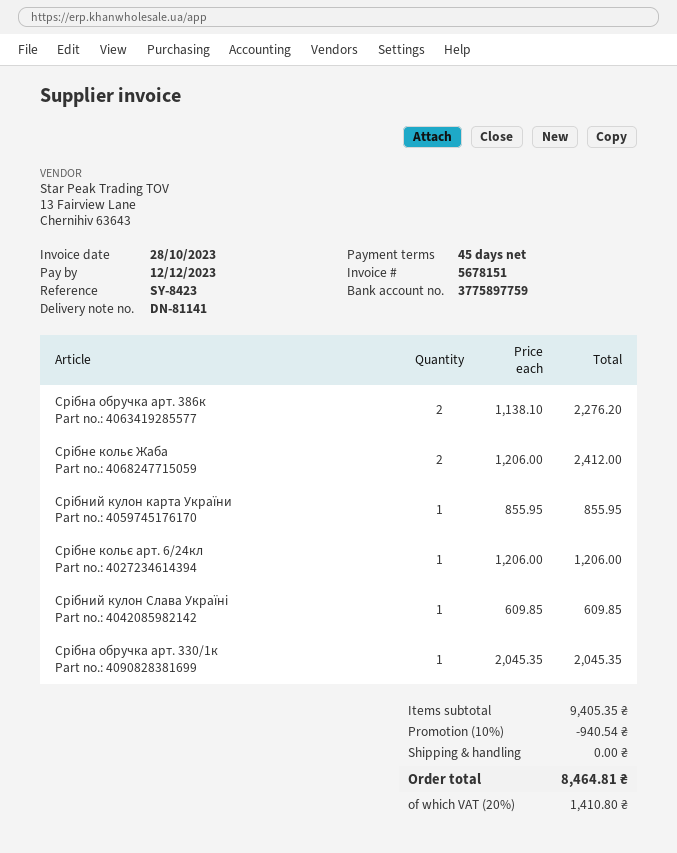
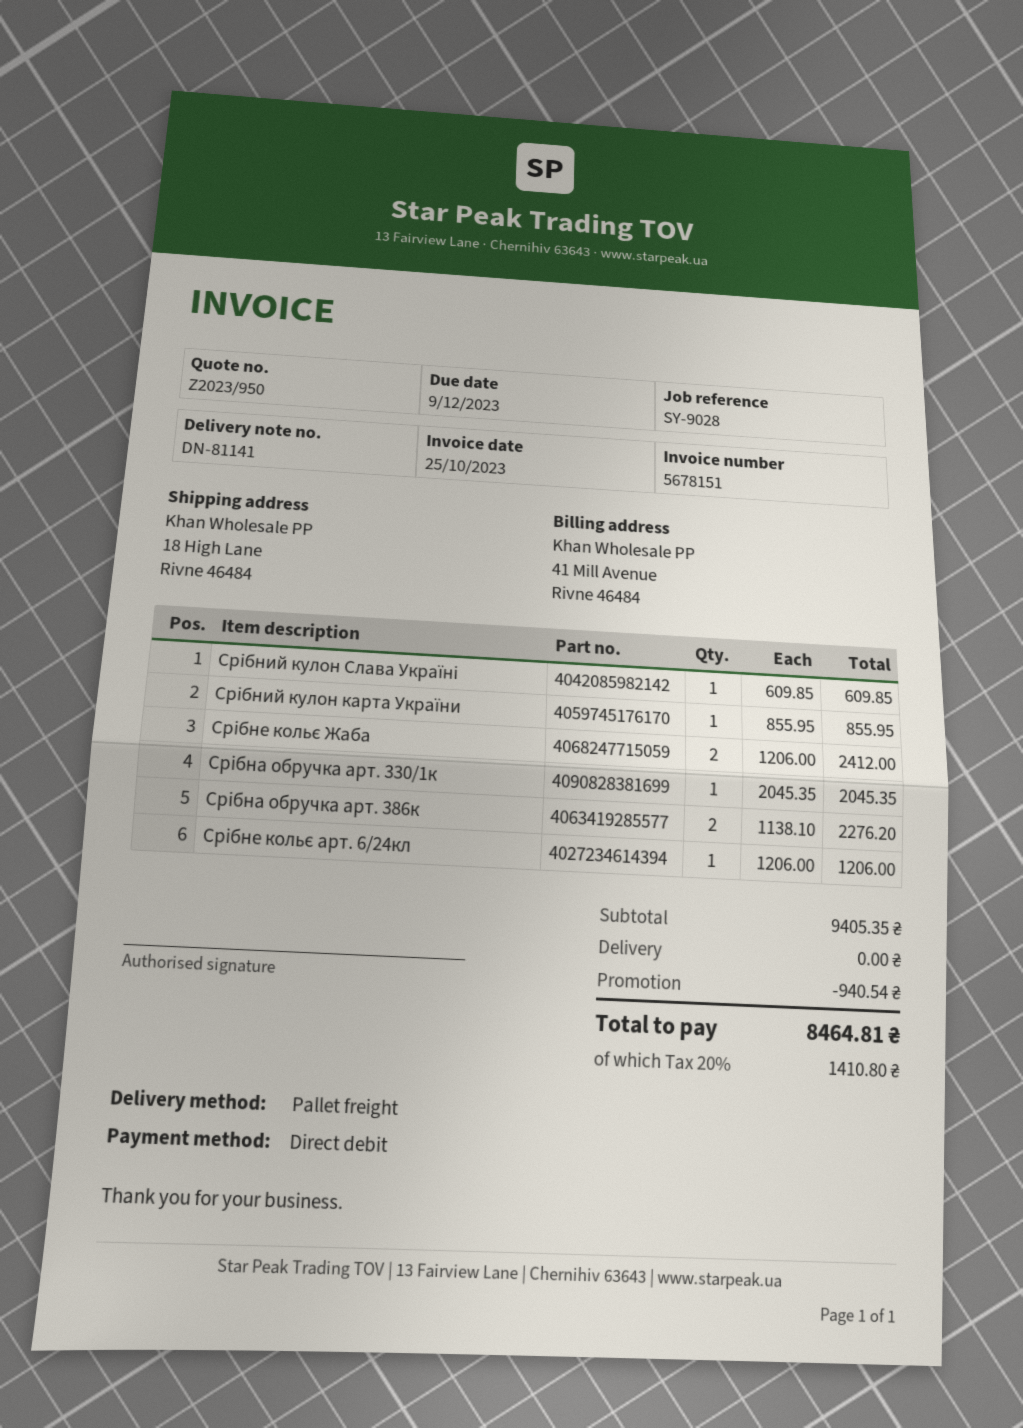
invoice date: 2023-10-28 -> 2023-10-25
due date: 2023-12-12 -> 2023-12-09
reference: SY-8423 -> SY-9028

